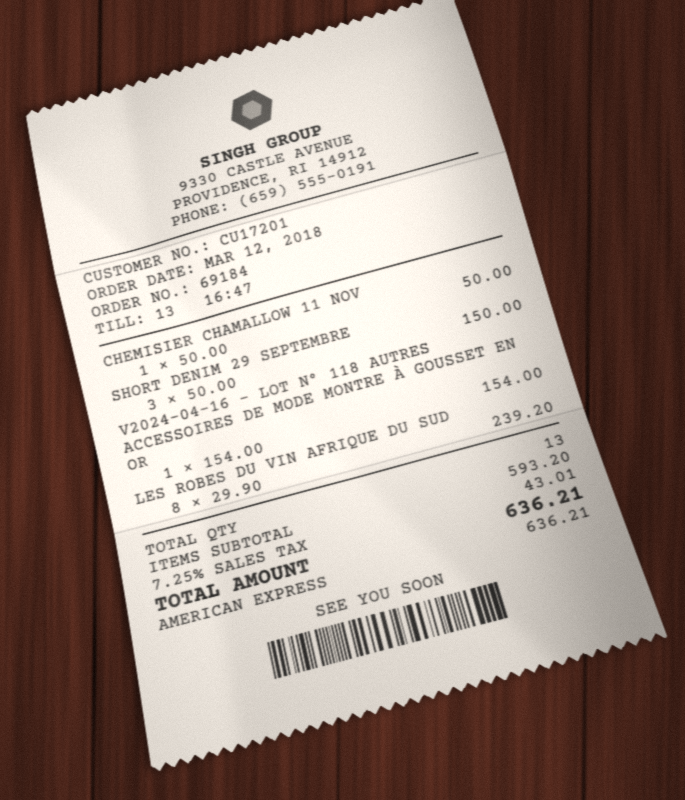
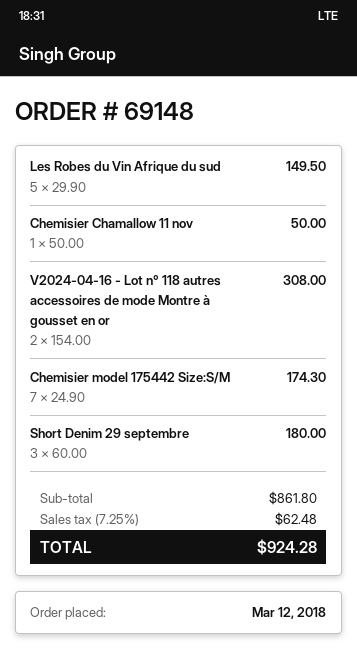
order number: 69184 -> 69148
SHORT DENIM 29 SEPTEMBRE: 3 x 50.00 = 150.00 -> 3 x 60.00 = 180.00
V2024-04-16 - LOT N° 118 AUTRES ACCESSOIRES DE MODE MONTRE À GOUSSET EN OR: 1 x 154.00 = 154.00 -> 2 x 154.00 = 308.00
LES ROBES DU VIN AFRIQUE DU SUD: 8 x 29.90 = 239.20 -> 5 x 29.90 = 149.50
Chemisier model 175442 Size:S/M: none -> 7 x 24.90 = 174.30
subtotal: 593.20 -> 861.80
tax: 7.25% = 43.01 -> 7.25% = 62.48
total: 636.21 -> 924.28

